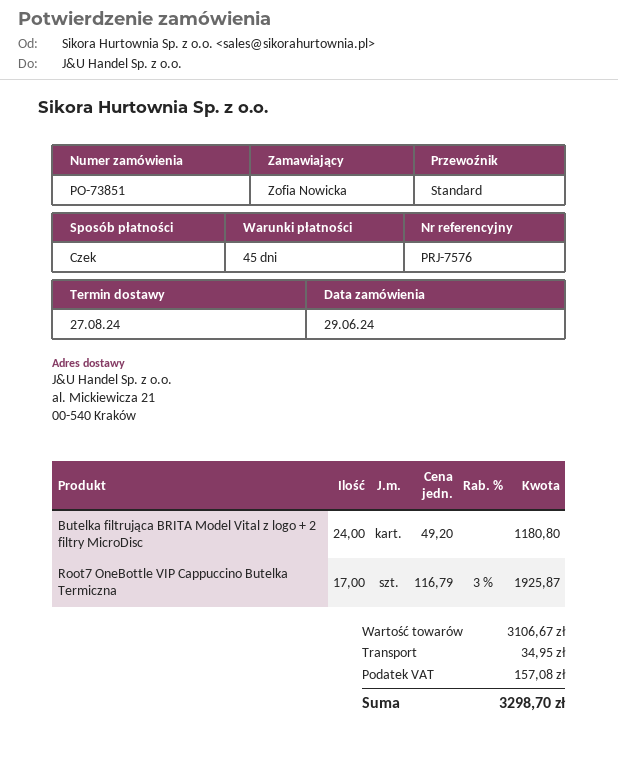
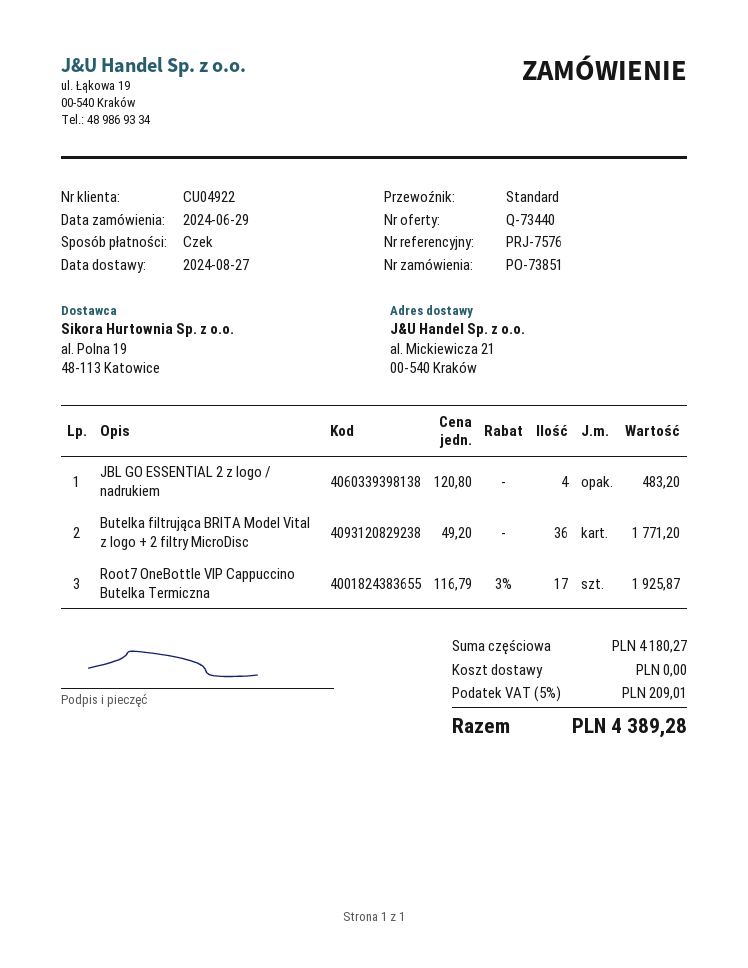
Butelka filtrująca BRITA Model Vital z logo + 2 filtry MicroDisc: 24 x 49.20 = 1180.80 -> 36 x 49.20 = 1771.20
JBL GO ESSENTIAL 2 z logo / nadrukiem: none -> 4 x 120.80 = 483.20
subtotal: 3106.67 -> 4180.27
shipping: 34.95 -> 0.00
tax: 157.08 -> 209.01
total: 3298.70 -> 4389.28

